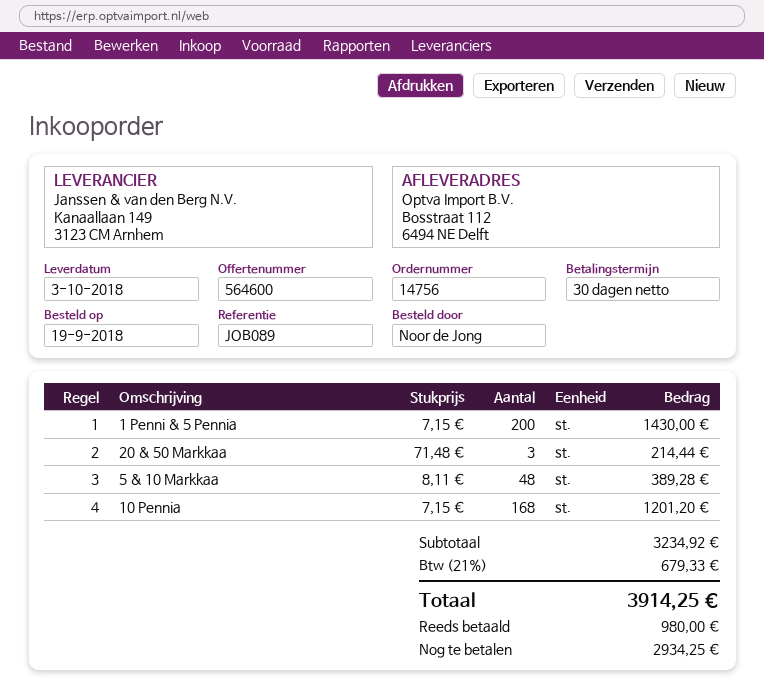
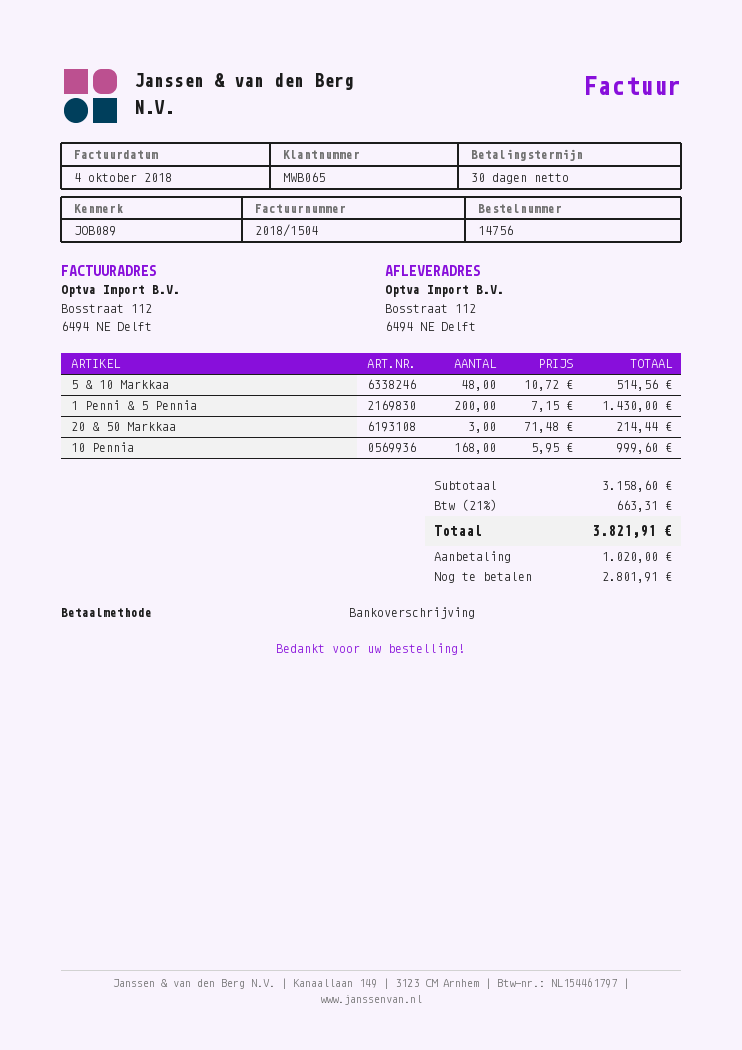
5 & 10 Markkaa: 48 x 8.11 = 389.28 -> 48 x 10.72 = 514.56
10 Pennia: 168 x 7.15 = 1201.20 -> 168 x 5.95 = 999.60
subtotal: 3234.92 -> 3158.60
tax: 21% = 679.33 -> 21% = 663.31
total: 3914.25 -> 3821.91
deposit: 980.00 -> 1020.00
balance: 2934.25 -> 2801.91

